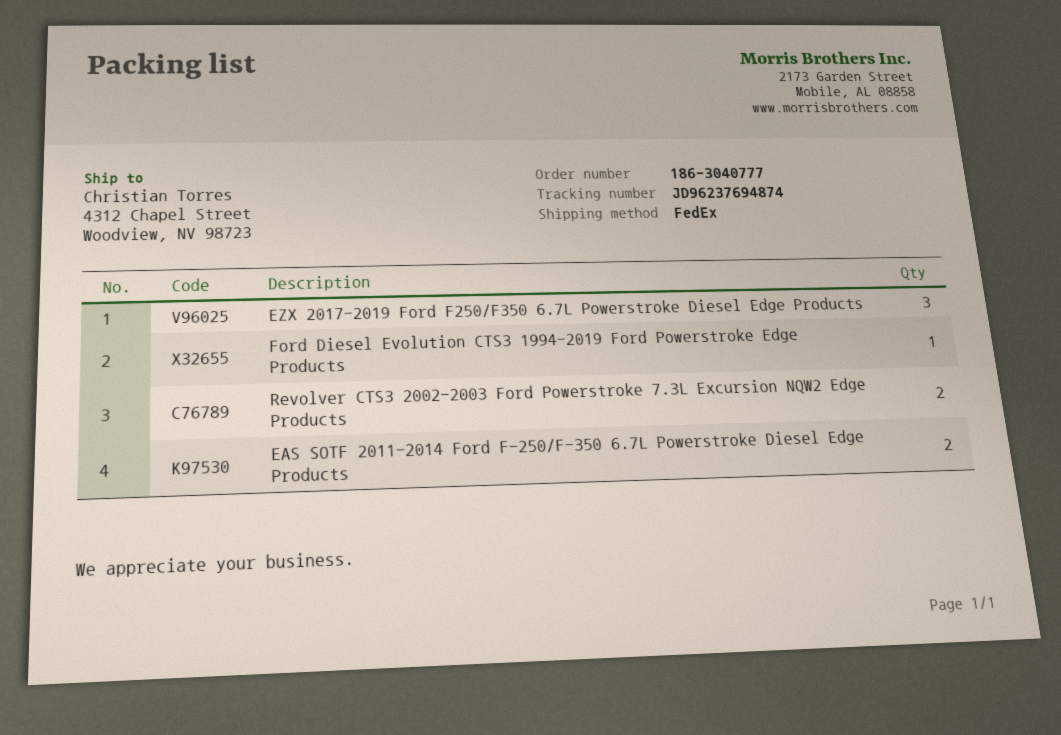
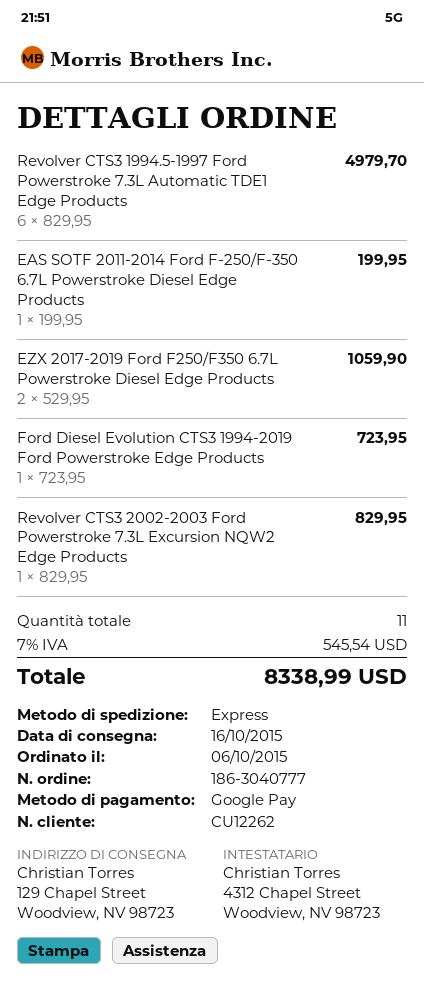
shipping method: FedEx -> express
ship to: 4312 Chapel Street, Woodview, NV 98723 -> 129 Chapel Street, Woodview, NV 98723
EZX 2017-2019 Ford F250/F350 6.7L Powerstroke Diesel Edge Products: 3 -> 2
Revolver CTS3 2002-2003 Ford Powerstroke 7.3L Excursion NQW2 Edge Products: 2 -> 1
EAS SOTF 2011-2014 Ford F-250/F-350 6.7L Powerstroke Diesel Edge Products: 2 -> 1
Revolver CTS3 1994.5-1997 Ford Powerstroke 7.3L Automatic TDE1 Edge Products: none -> 6

